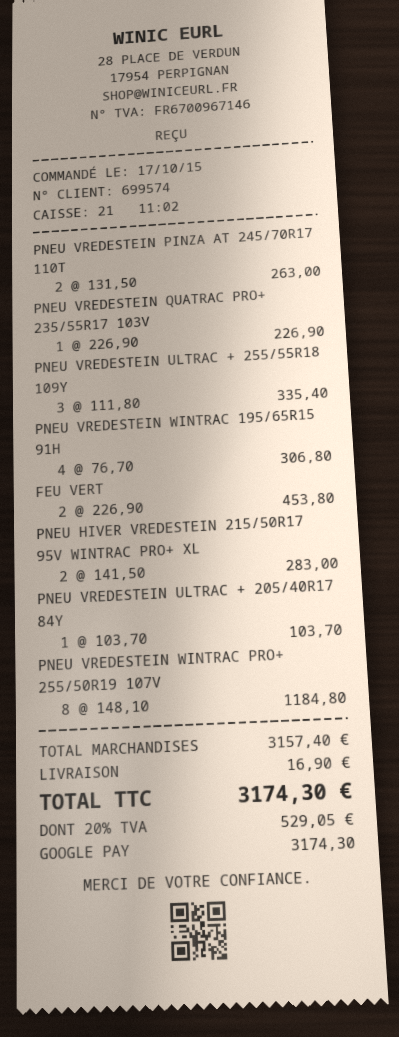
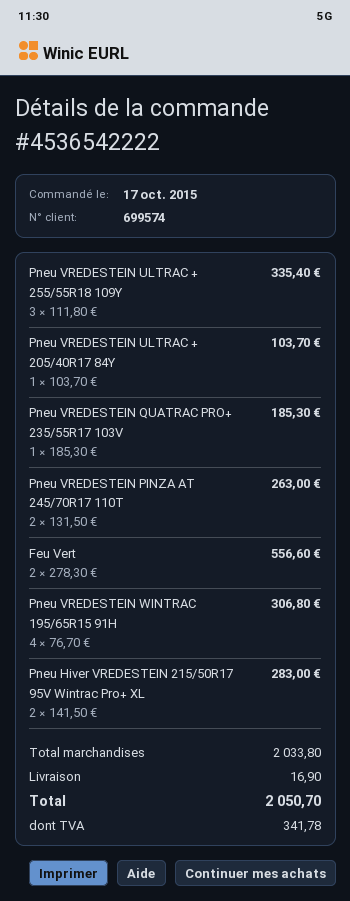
PNEU VREDESTEIN QUATRAC PRO+ 235/55R17 103V: 1 x 226.90 = 226.90 -> 1 x 185.30 = 185.30
FEU VERT: 2 x 226.90 = 453.80 -> 2 x 278.30 = 556.60
PNEU VREDESTEIN WINTRAC PRO+ 255/50R19 107V: 8 x 148.10 = 1184.80 -> none
subtotal: 3157.40 -> 2033.80
tax: 529.05 -> 341.78
total: 3174.30 -> 2050.70

